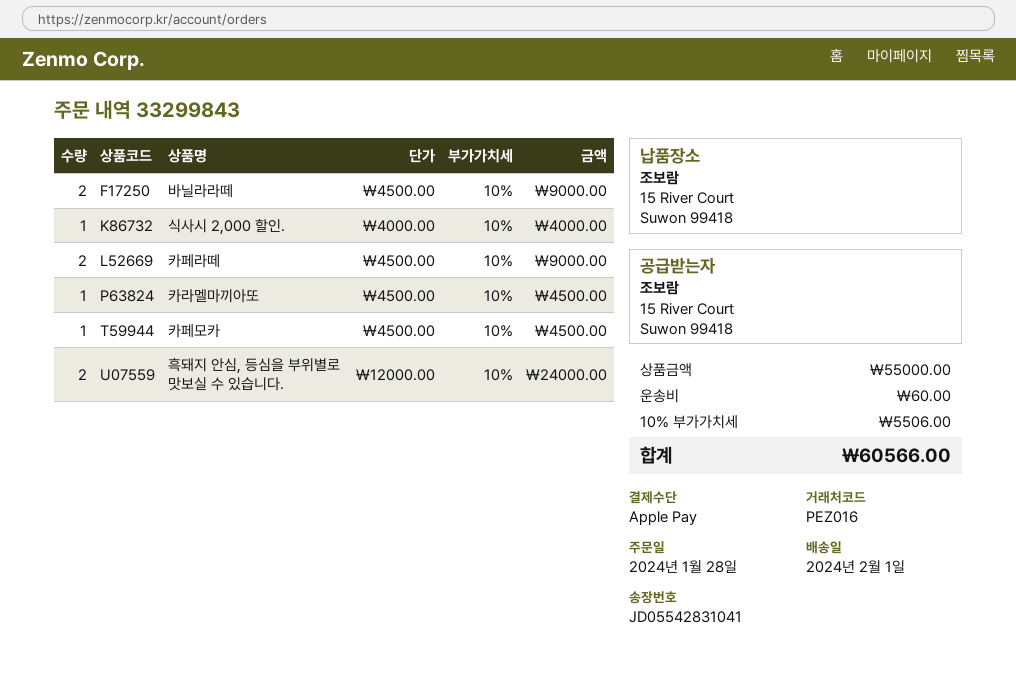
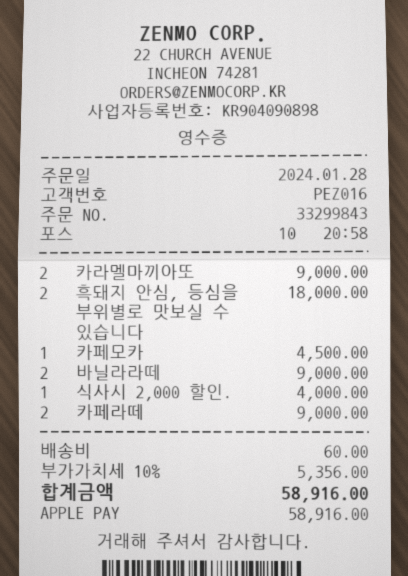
카라멜마끼아또: 1 for 4500.00 -> 2 for 9000.00
흑돼지 안심, 등심을 부위별로 맛보실 수 있습니다.: 2 for 24000.00 -> 2 for 18000.00
tax: 10% = 5506.00 -> 10% = 5356.00
total: 60566.00 -> 58916.00

